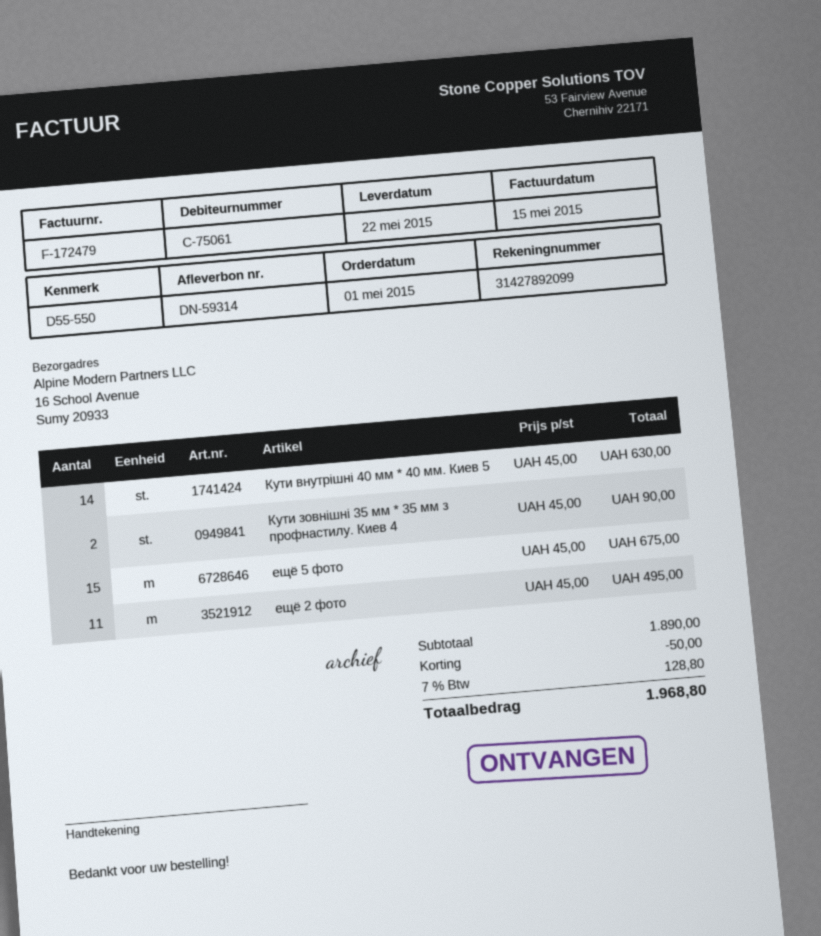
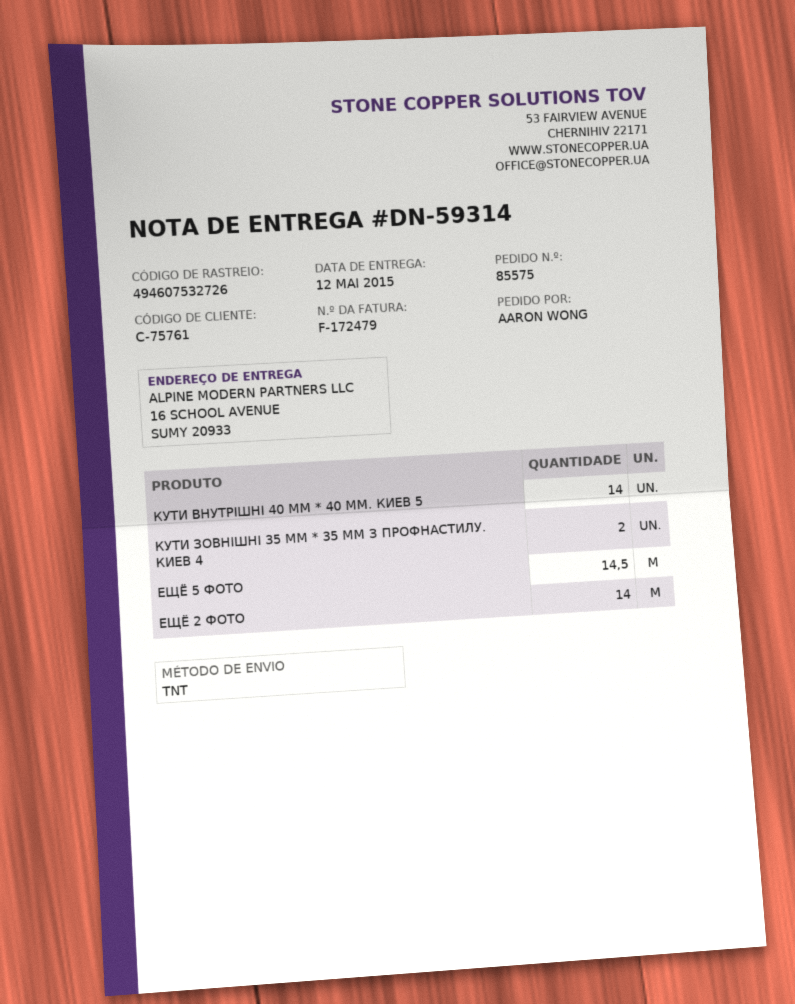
delivery date: 2015-05-22 -> 2015-05-12
customer number: C-75061 -> C-75761
ещё 5 фото: 15 -> 14.5
ещё 2 фото: 11 -> 14

